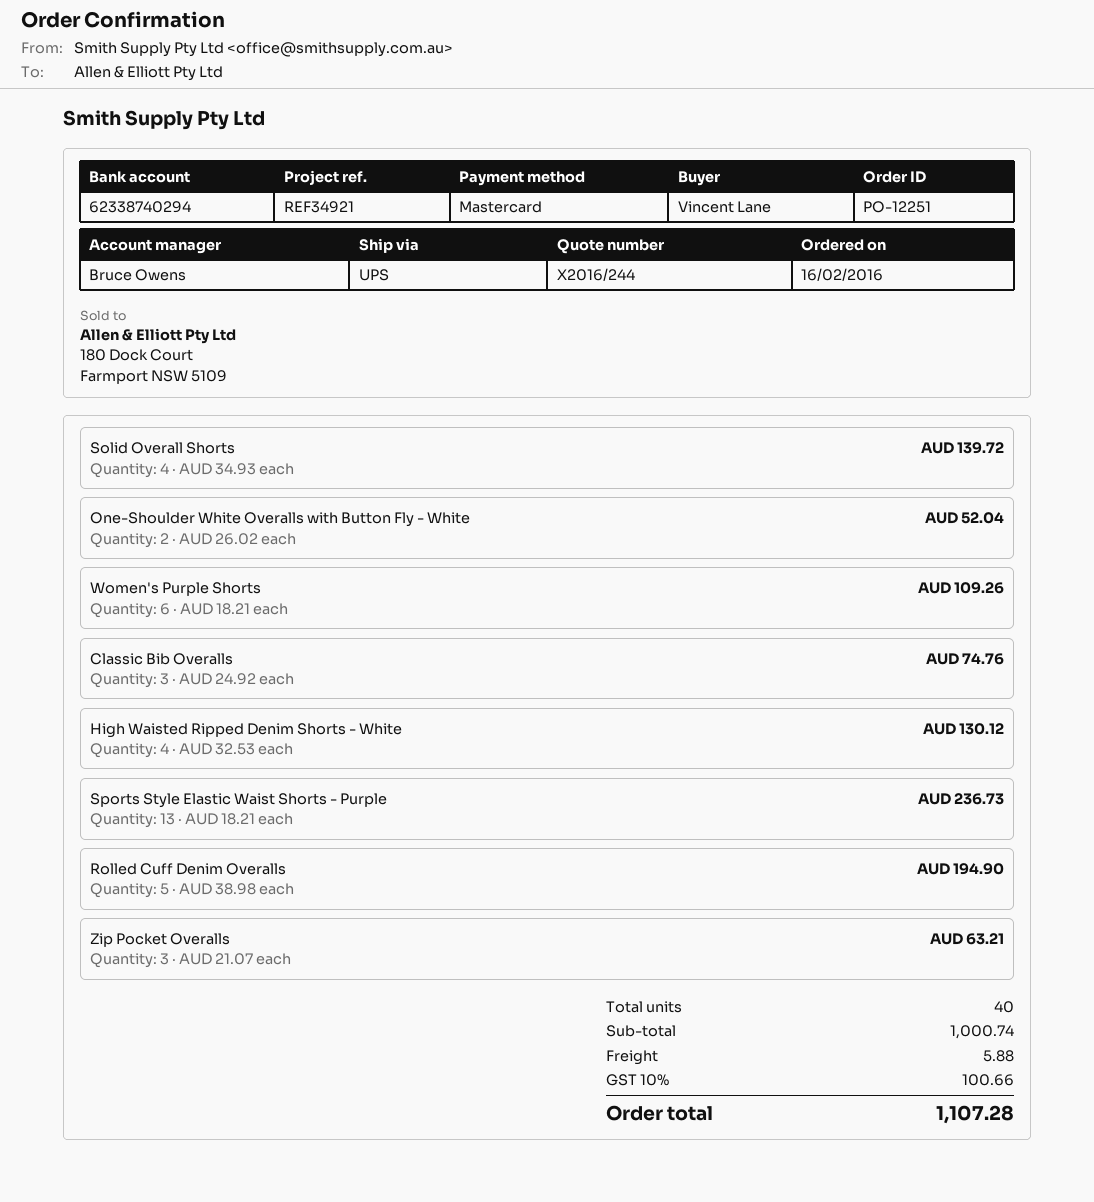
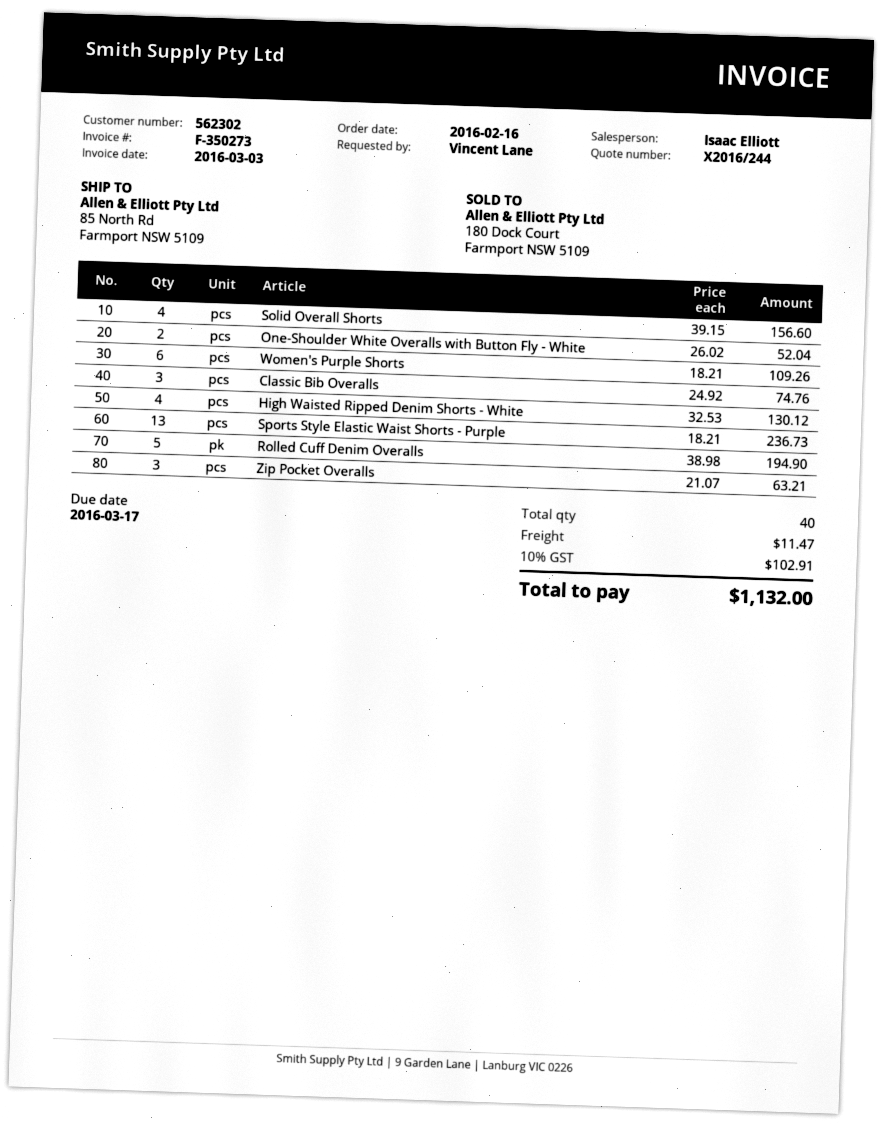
sales rep: Bruce Owens -> Isaac Elliott
Solid Overall Shorts: 4 x 34.93 = 139.72 -> 4 x 39.15 = 156.60
shipping: 5.88 -> 11.47
tax: 10% = 100.66 -> 10% = 102.91
total: 1107.28 -> 1132.00

